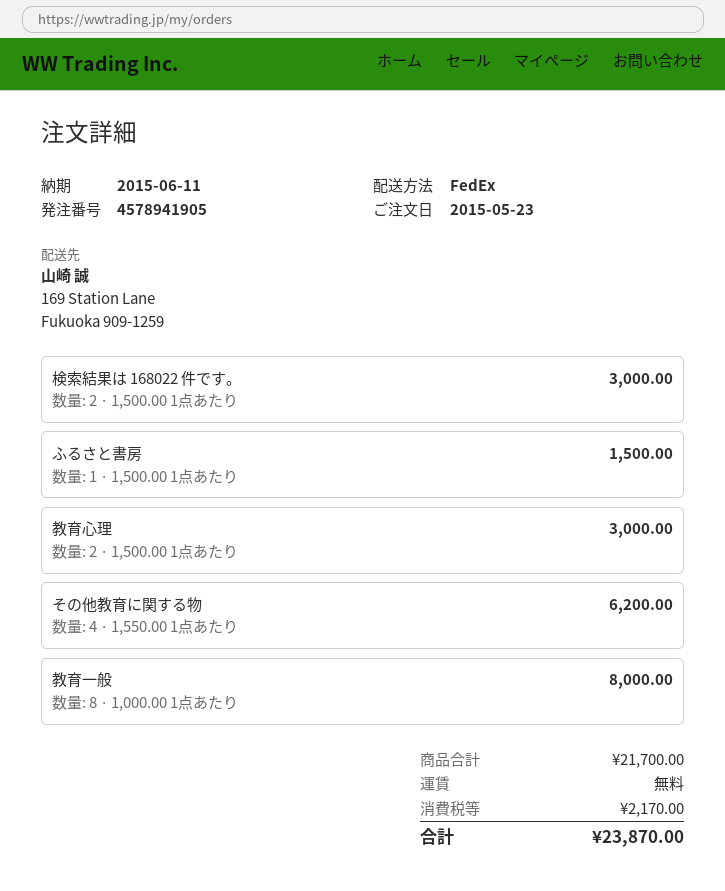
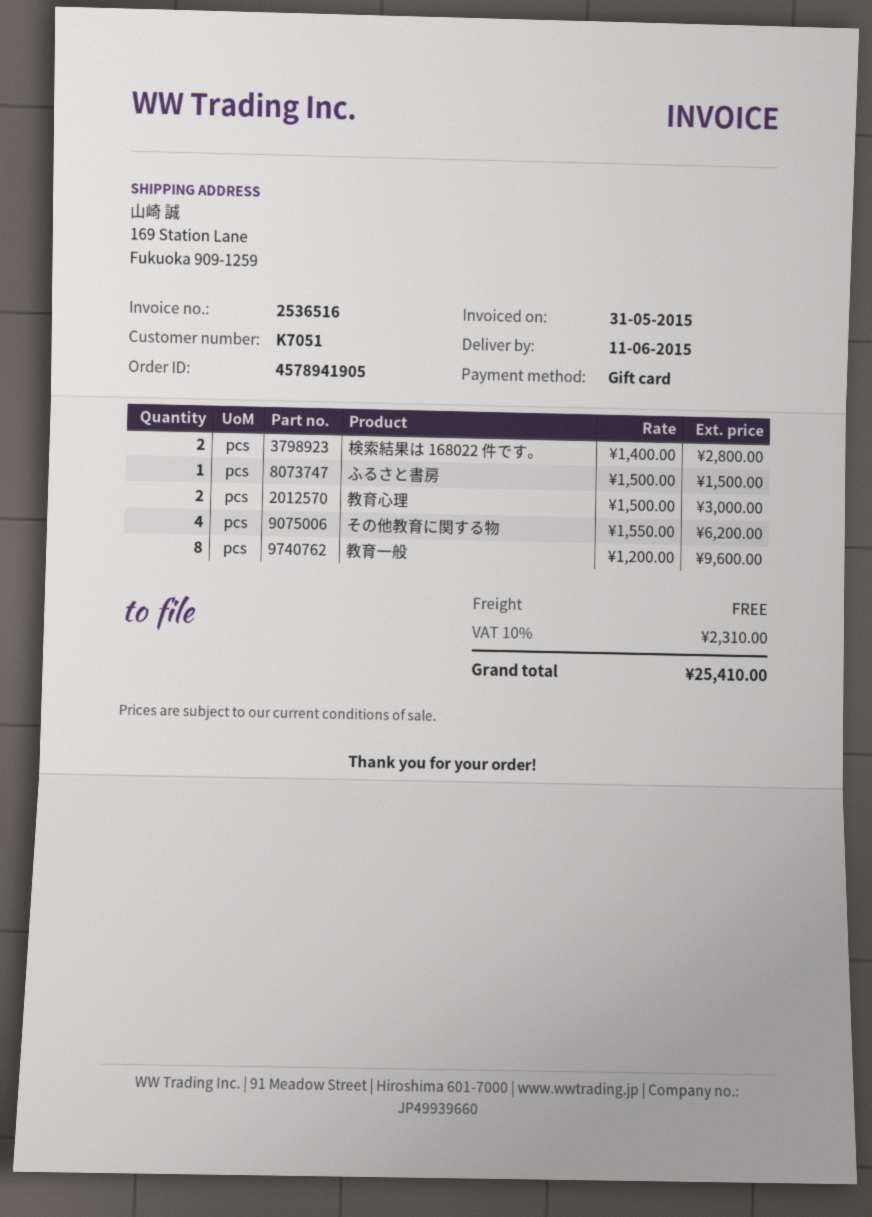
検索結果は 168022 件です。: 2 x 1500.00 = 3000.00 -> 2 x 1400.00 = 2800.00
教育一般: 8 x 1000.00 = 8000.00 -> 8 x 1200.00 = 9600.00
tax: 2170.00 -> 2310.00
total: 23870.00 -> 25410.00

